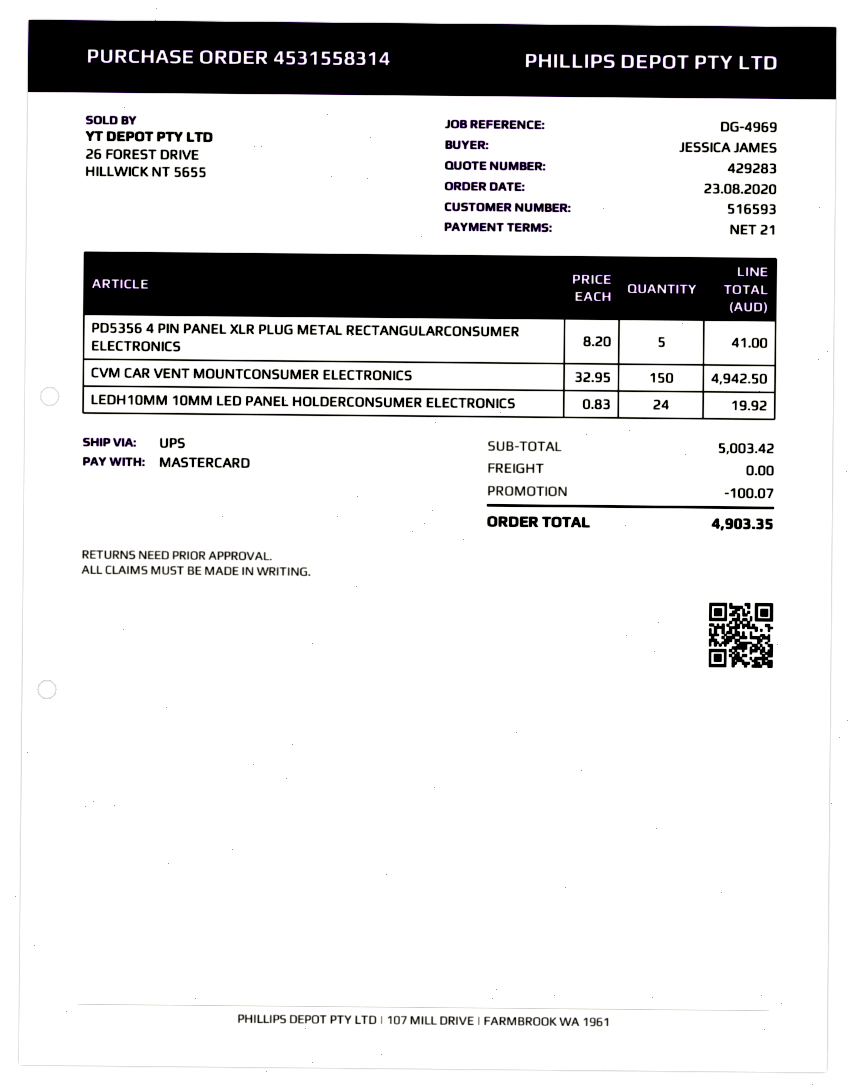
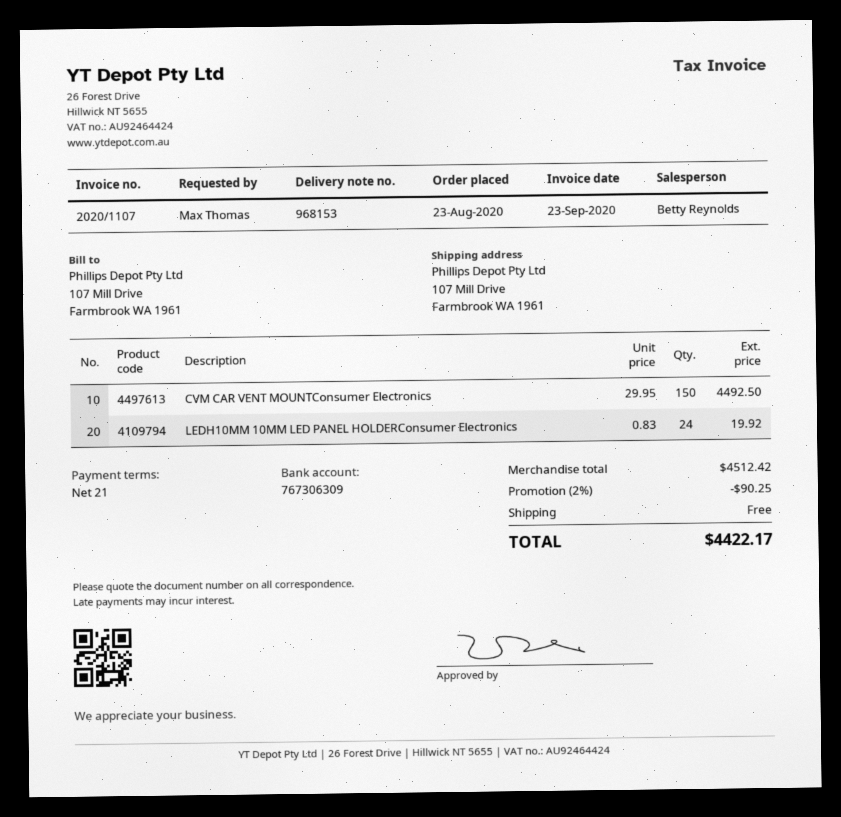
ordered by: JESSICA JAMES -> Max Thomas
PD5356 4 PIN PANEL XLR PLUG METAL RECTANGULARCONSUMER ELECTRONICS: 5 x 8.20 = 41.00 -> none
CVM CAR VENT MOUNTCONSUMER ELECTRONICS: 150 x 32.95 = 4942.50 -> 150 x 29.95 = 4492.50
subtotal: 5003.42 -> 4512.42
discount: 100.07 -> 90.25
total: 4903.35 -> 4422.17

